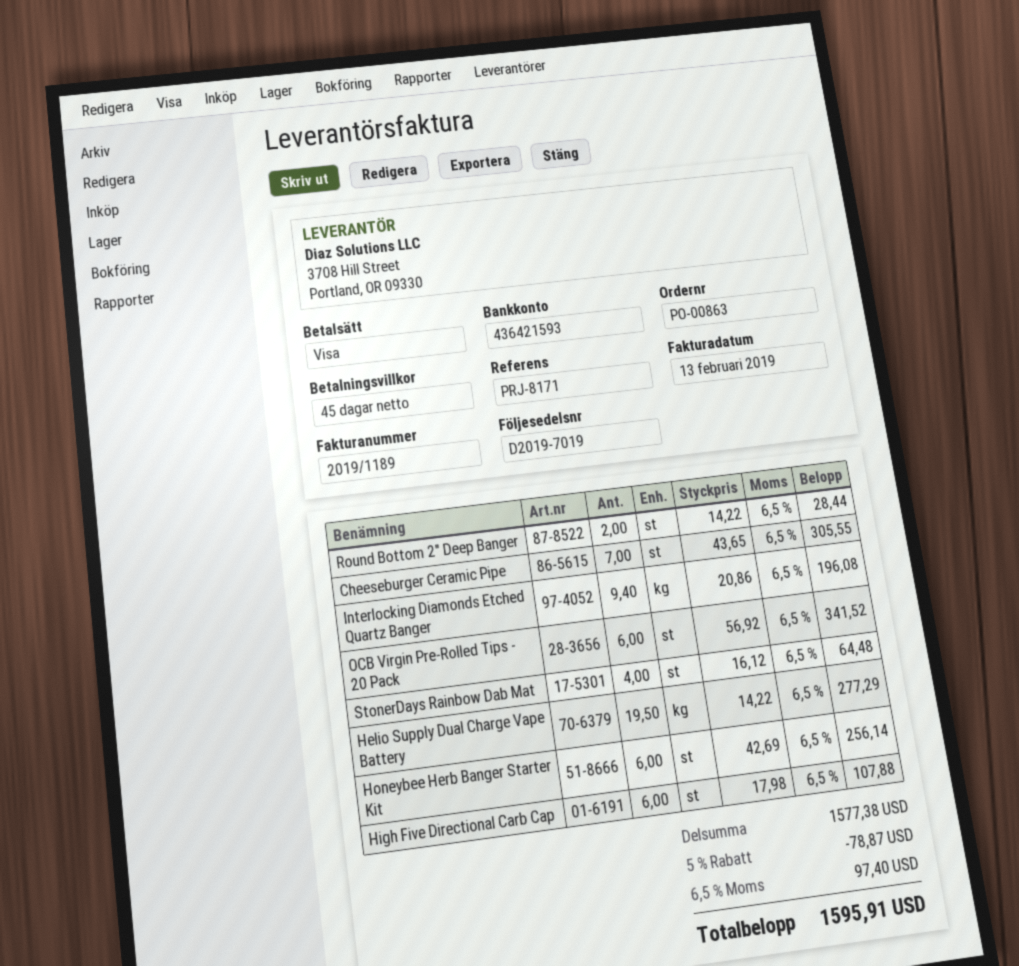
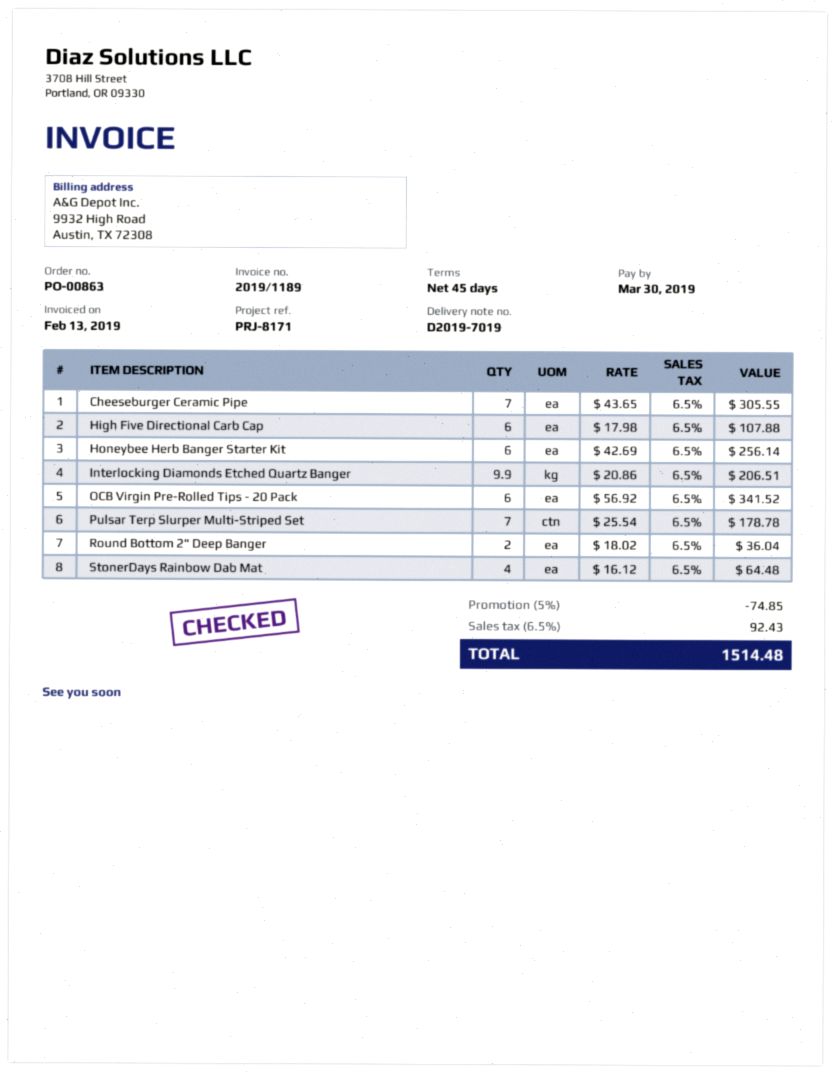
Round Bottom 2" Deep Banger: 2 x 14.22 = 28.44 -> 2 x 18.02 = 36.04
Interlocking Diamonds Etched Quartz Banger: 9.4 x 20.86 = 196.08 -> 9.9 x 20.86 = 206.51
Helio Supply Dual Charge Vape Battery: 19.5 x 14.22 = 277.29 -> none
Pulsar Terp Slurper Multi-Striped Set: none -> 7 x 25.54 = 178.78
discount: 5% = 78.87 -> 5% = 74.85
tax: 6.5% = 97.40 -> 6.5% = 92.43
total: 1595.91 -> 1514.48

